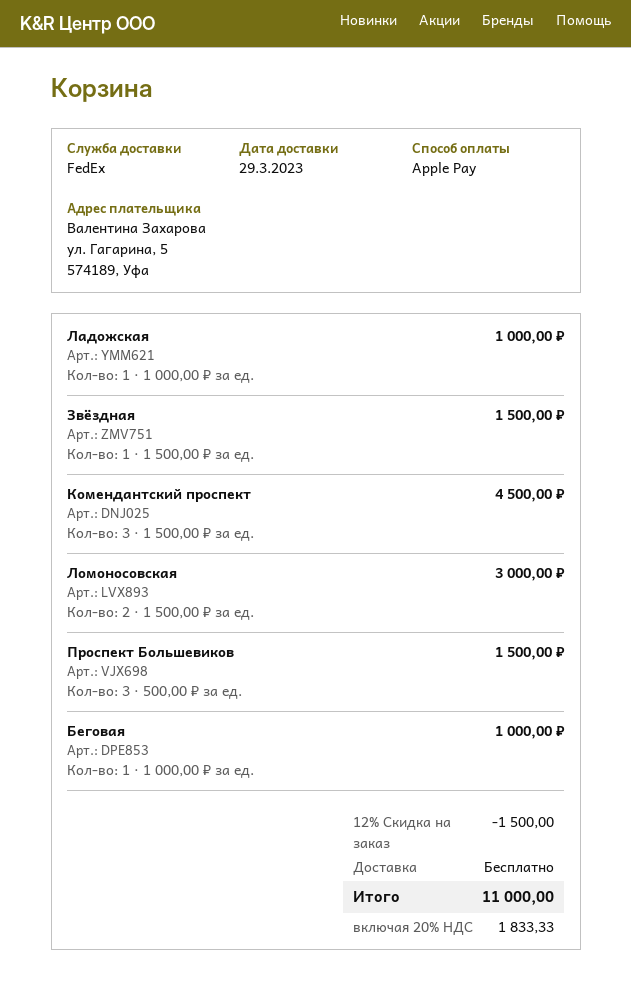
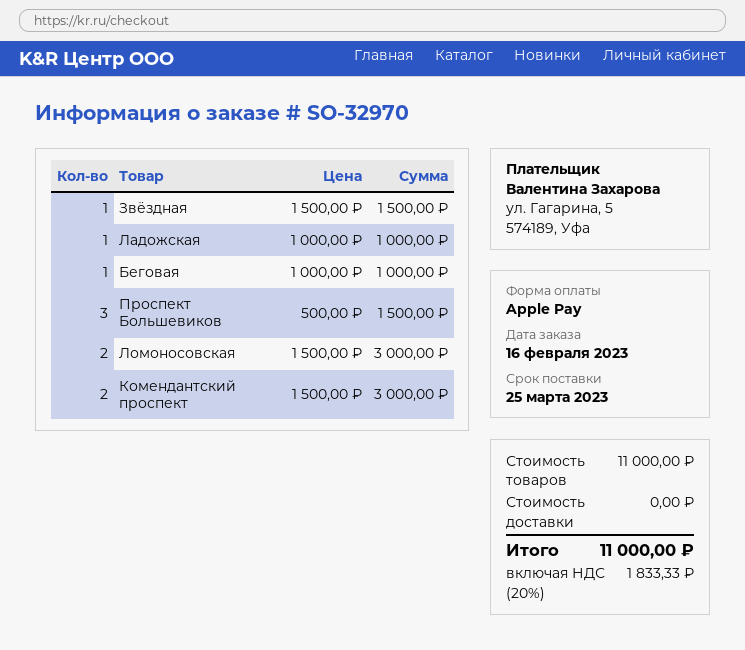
delivery date: 2023-03-29 -> 2023-03-25
Комендантский проспект: 3 x 1500.00 = 4500.00 -> 2 x 1500.00 = 3000.00
discount: 12% = 1500.00 -> none

